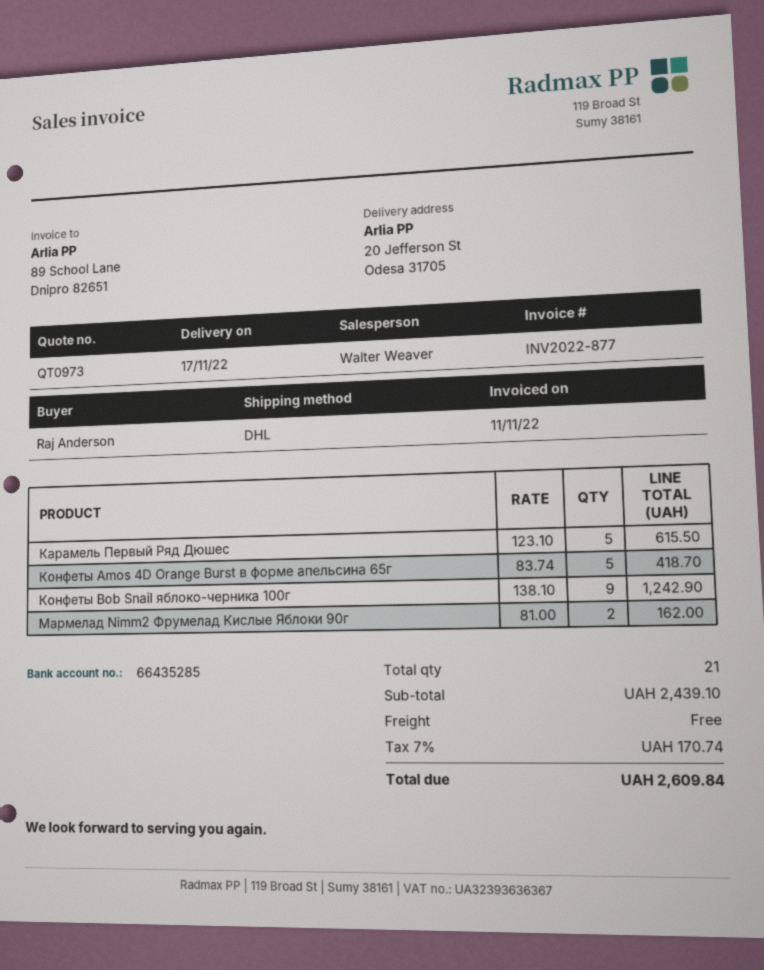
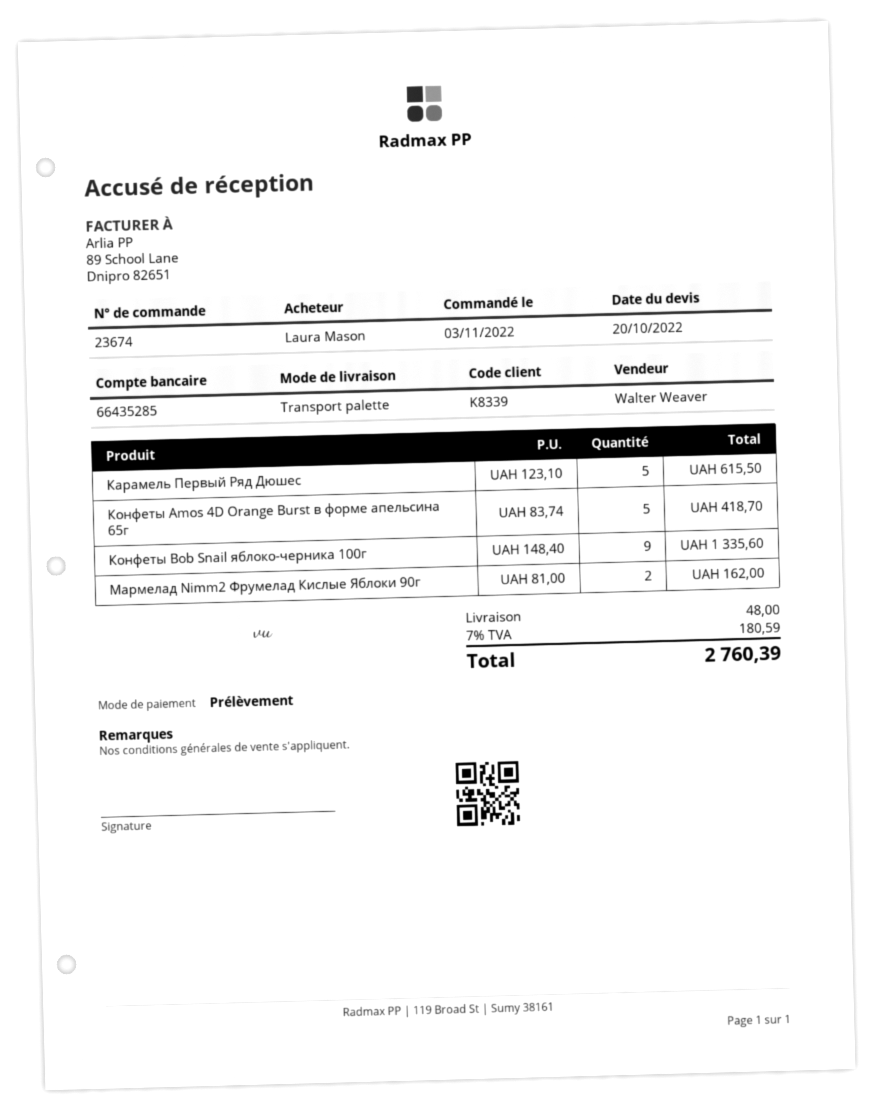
ordered by: Raj Anderson -> Laura Mason
shipping method: DHL -> pallet freight
Конфеты Bob Snail яблоко-черника 100г: 9 x 138.10 = 1242.90 -> 9 x 148.40 = 1335.60
shipping: 0.00 -> 48.00
tax: 7% = 170.74 -> 7% = 180.59
total: 2609.84 -> 2760.39

